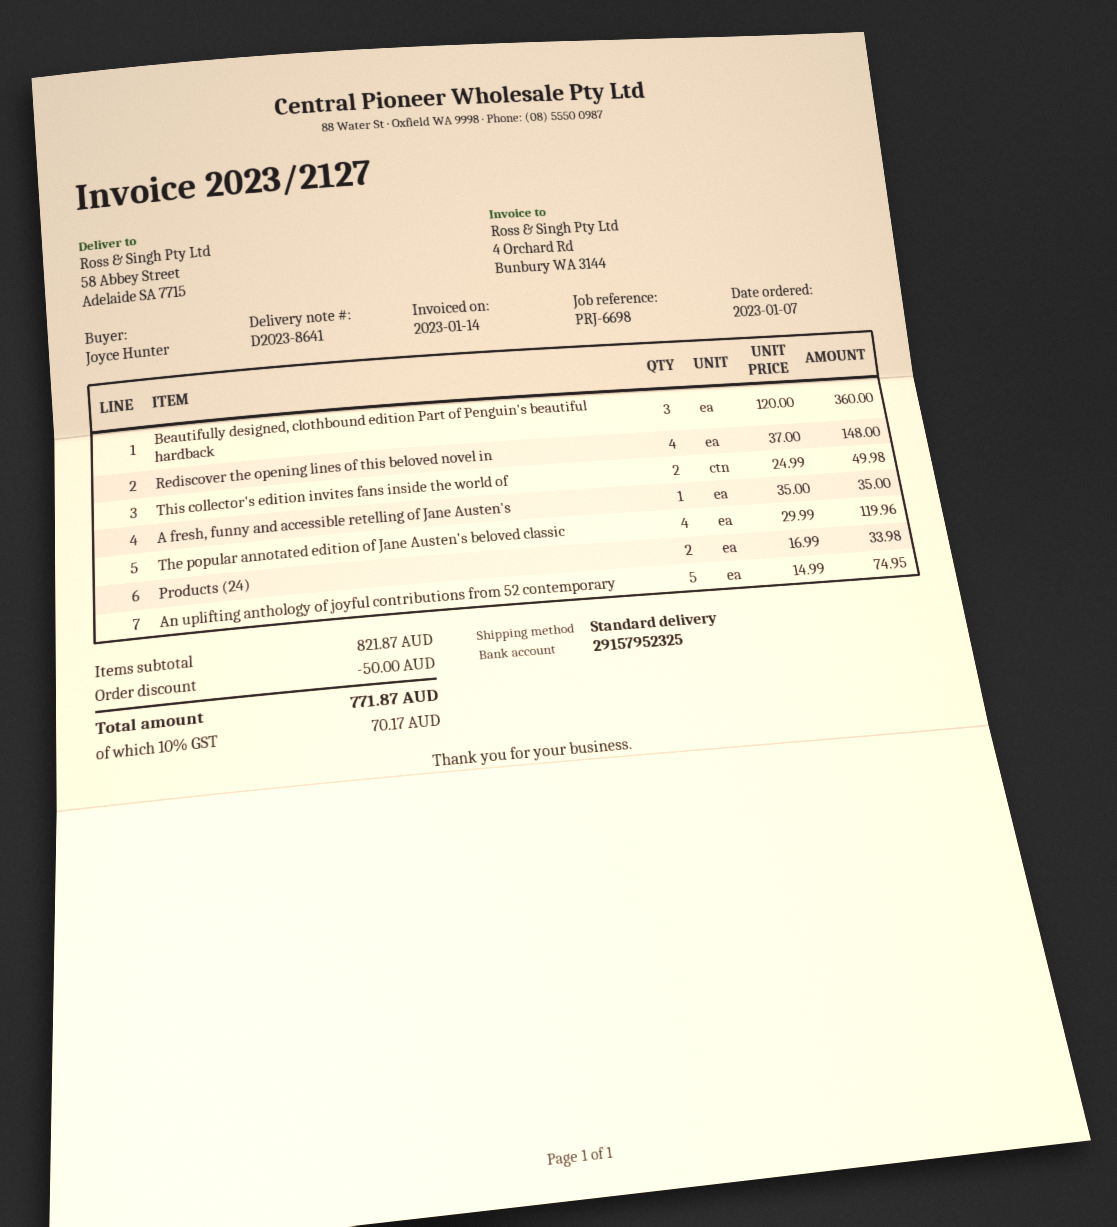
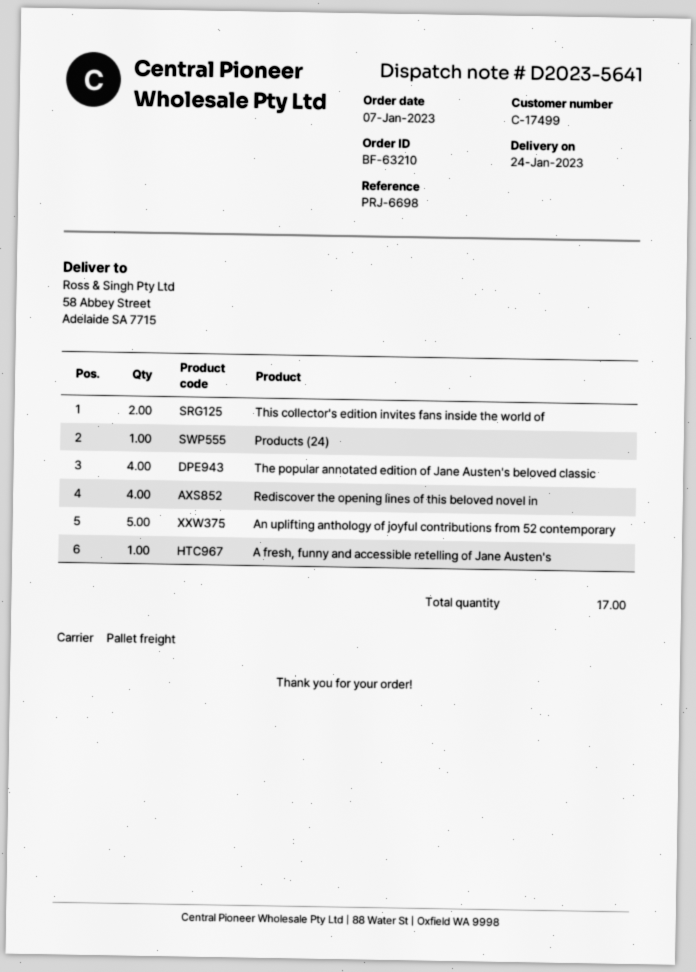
delivery note number: D2023-8641 -> D2023-5641
shipping method: standard -> pallet freight
Beautifully designed, clothbound edition Part of Penguin's beautiful hardback: 3 -> none
Products (24): 2 -> 1

